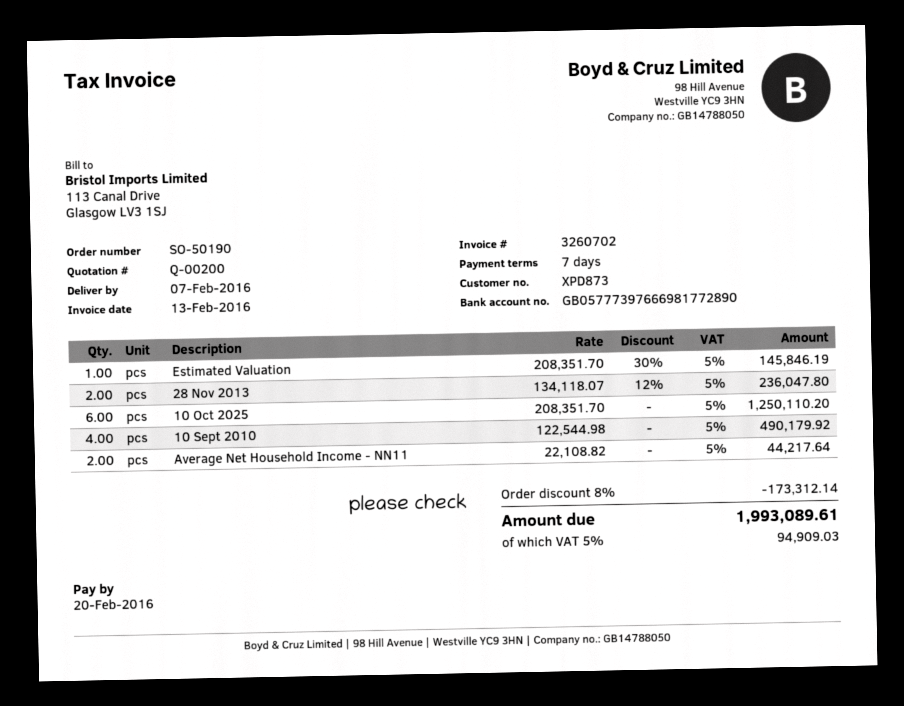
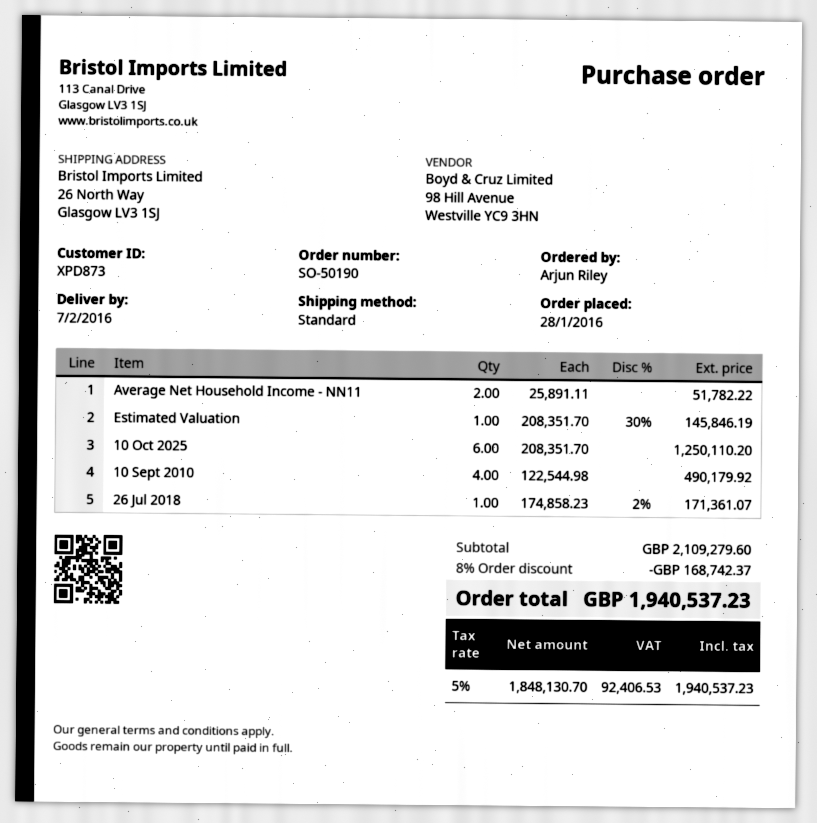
28 Nov 2013: 2 x 134118.07 - 12% = 236047.80 -> none
Average Net Household Income - NN11: 2 x 22108.82 = 44217.64 -> 2 x 25891.11 = 51782.22
26 Jul 2018: none -> 1 x 174858.23 - 2% = 171361.07
discount: 8% = 173312.14 -> 8% = 168742.37
tax: 5% = 94909.03 -> 5% = 92406.53
total: 1993089.61 -> 1940537.23

